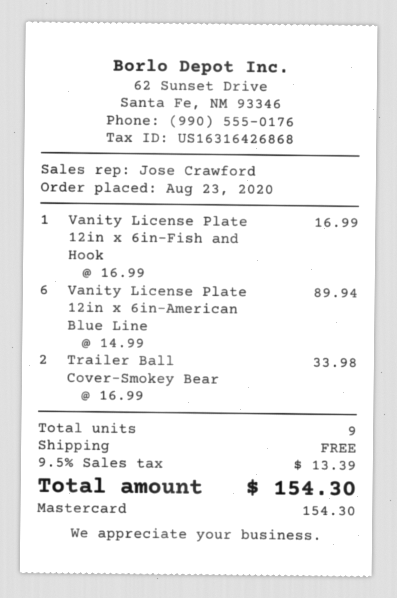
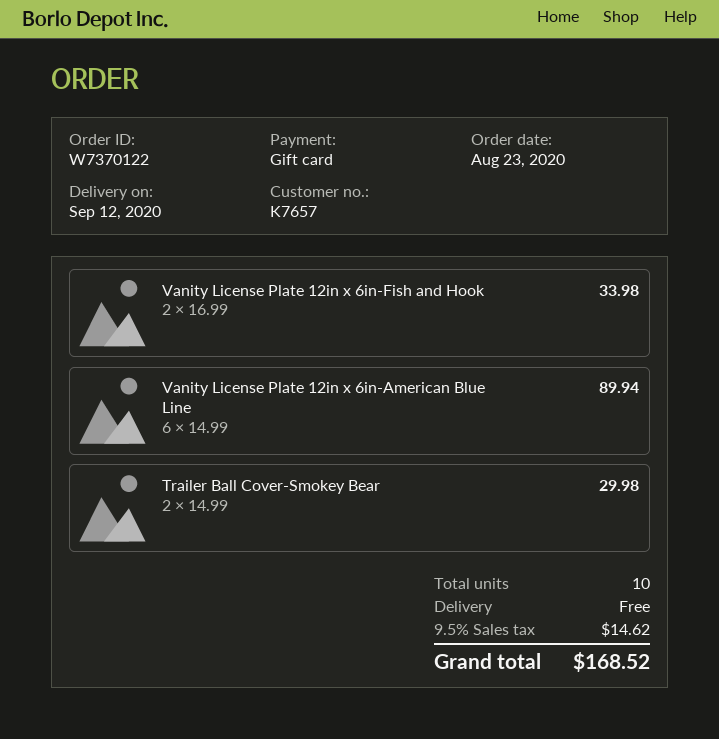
payment method: Mastercard -> gift card
Vanity License Plate 12in x 6in-Fish and Hook: 1 x 16.99 = 16.99 -> 2 x 16.99 = 33.98
Trailer Ball Cover-Smokey Bear: 2 x 16.99 = 33.98 -> 2 x 14.99 = 29.98
total quantity: 9 -> 10
tax: 9.5% = 13.39 -> 9.5% = 14.62
total: 154.30 -> 168.52

